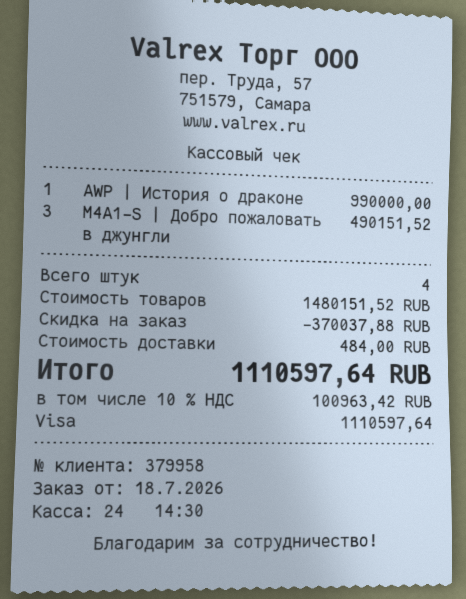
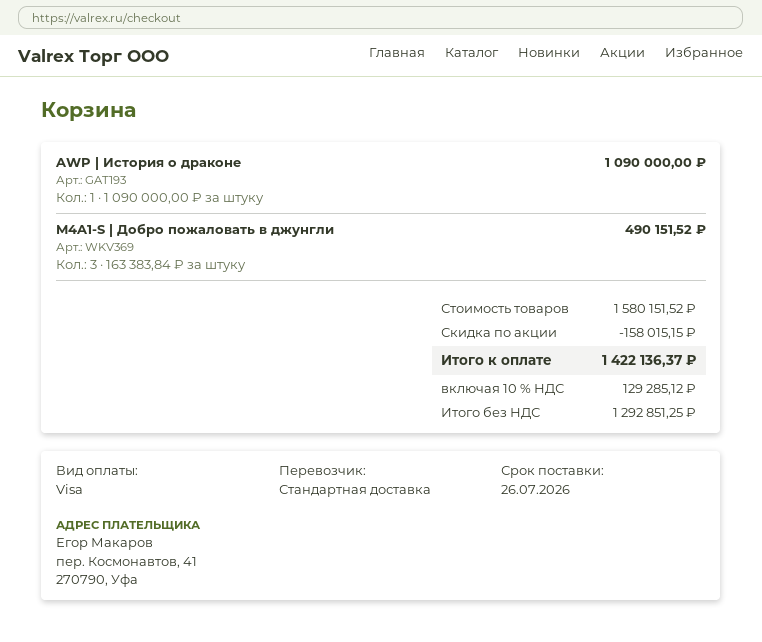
AWP | История о драконе: 1 for 990000.00 -> 1 for 1090000.00
subtotal: 1480151.52 -> 1580151.52
discount: 370037.88 -> 158015.15
shipping: 484.00 -> none
tax: 10% = 100963.42 -> 10% = 129285.12
total: 1110597.64 -> 1422136.37

